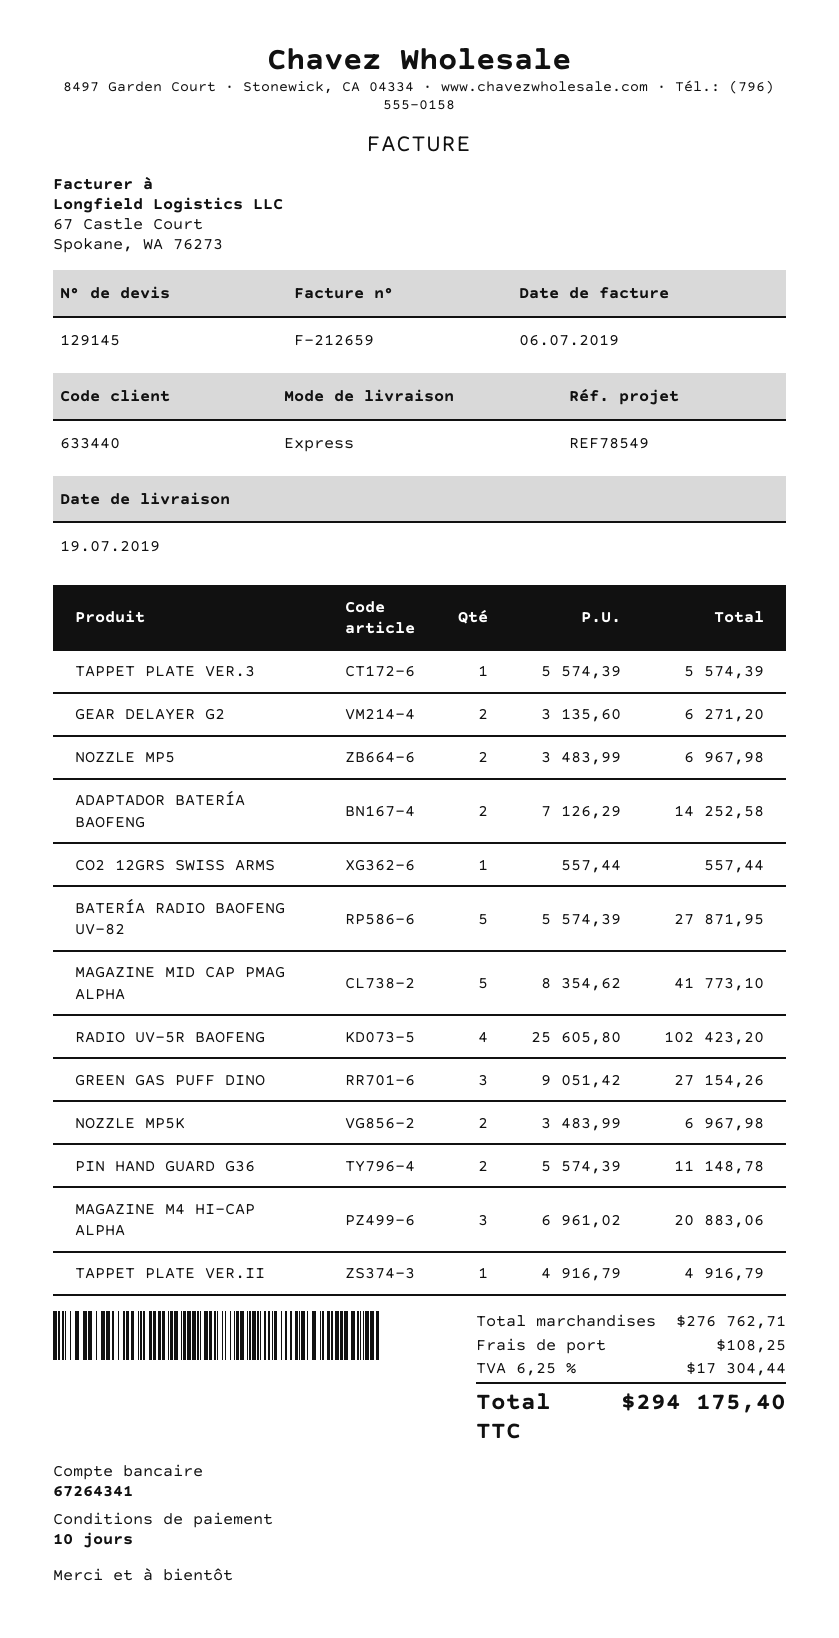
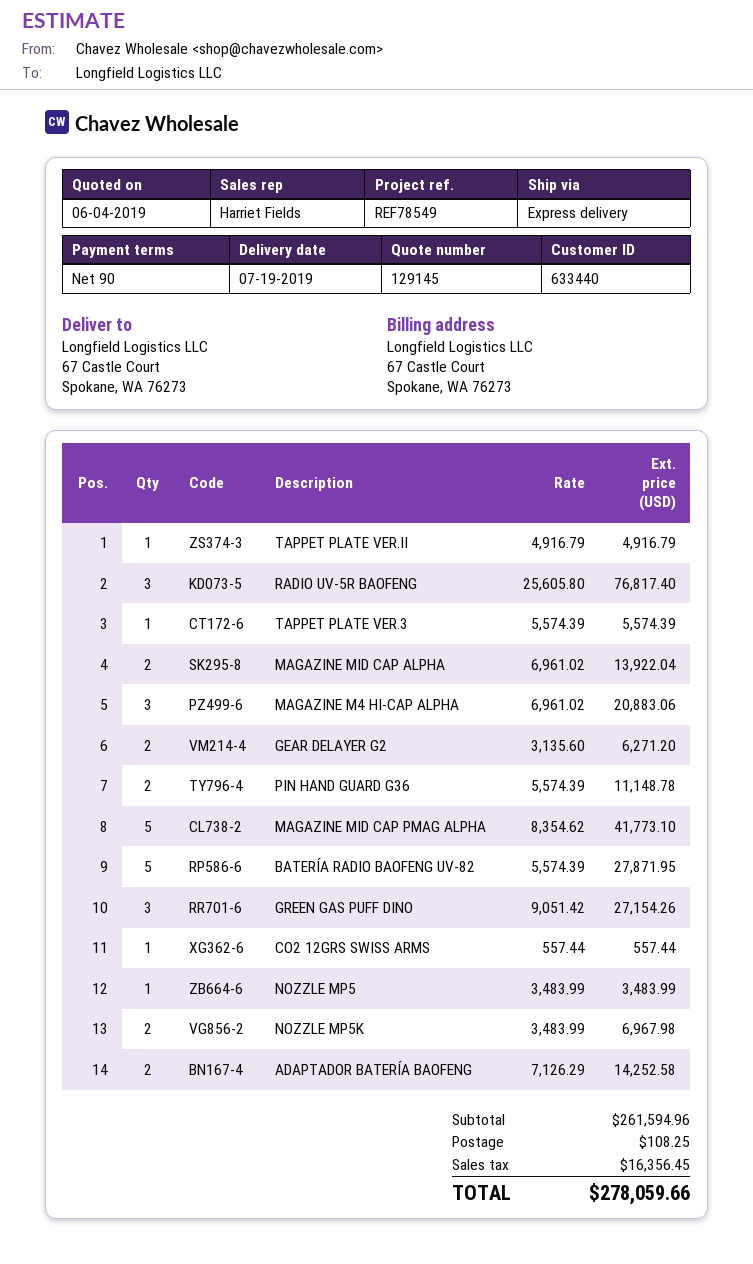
payment terms: 10 days -> 90 days
NOZZLE MP5: 2 x 3483.99 = 6967.98 -> 1 x 3483.99 = 3483.99
RADIO UV-5R BAOFENG: 4 x 25605.80 = 102423.20 -> 3 x 25605.80 = 76817.40
MAGAZINE MID CAP ALPHA: none -> 2 x 6961.02 = 13922.04
subtotal: 276762.71 -> 261594.96
tax: 17304.44 -> 16356.45
total: 294175.40 -> 278059.66

